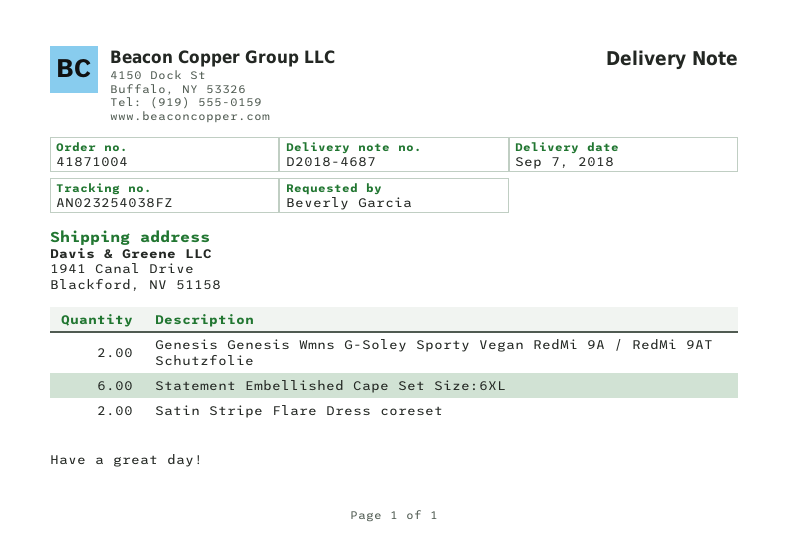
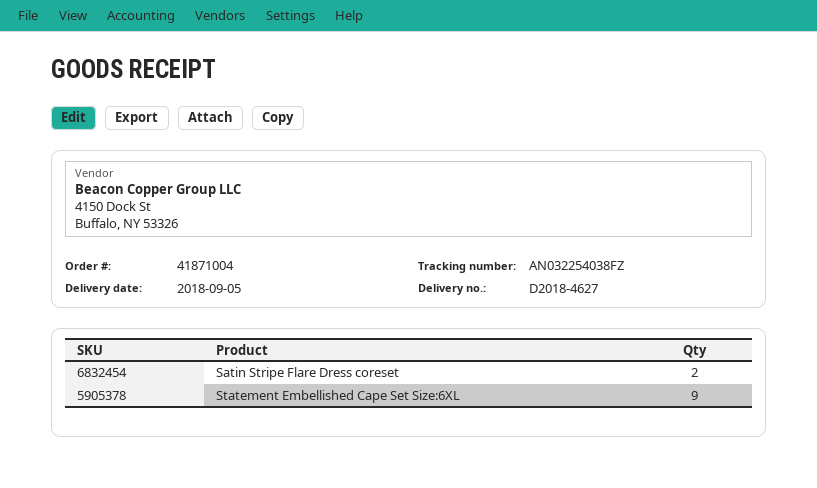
delivery note number: D2018-4687 -> D2018-4627
delivery date: 2018-09-07 -> 2018-09-05
tracking number: AN023254038FZ -> AN032254038FZ
Genesis Genesis Wmns G-Soley Sporty Vegan RedMi 9A / RedMi 9AT Schutzfolie: 2 -> none
Statement Embellished Cape Set Size:6XL: 6 -> 9

